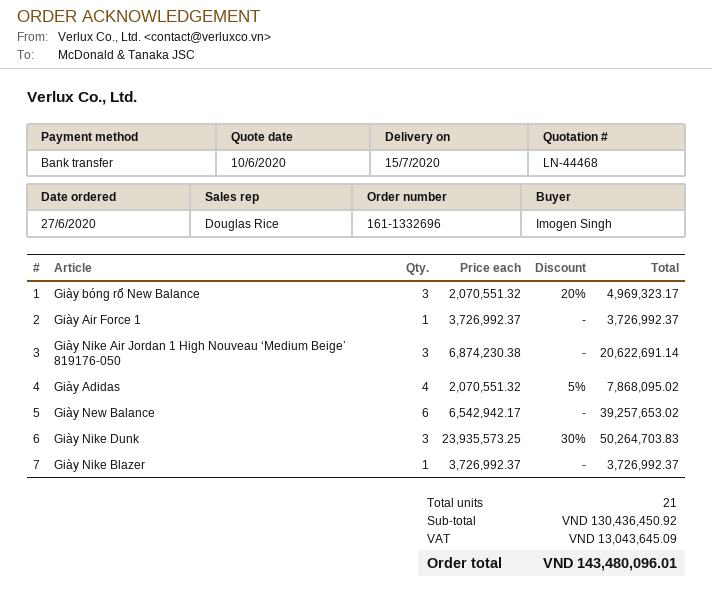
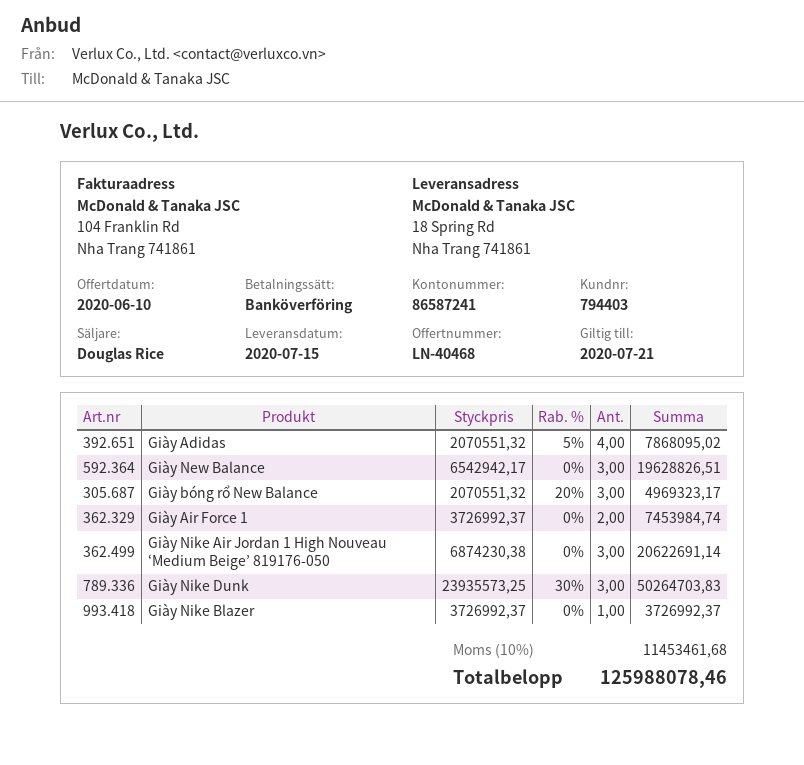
quote number: LN-44468 -> LN-40468
Giày Air Force 1: 1 x 3726992.37 = 3726992.37 -> 2 x 3726992.37 = 7453984.74
Giày New Balance: 6 x 6542942.17 = 39257653.02 -> 3 x 6542942.17 = 19628826.51
tax: 13043645.09 -> 11453461.68
total: 143480096.01 -> 125988078.46

